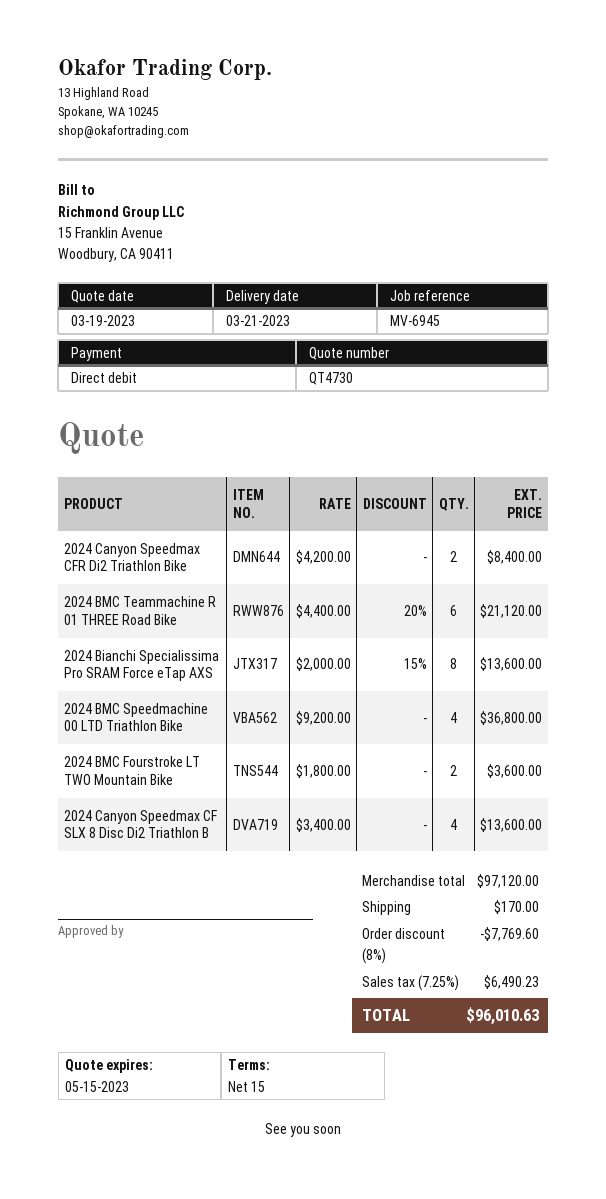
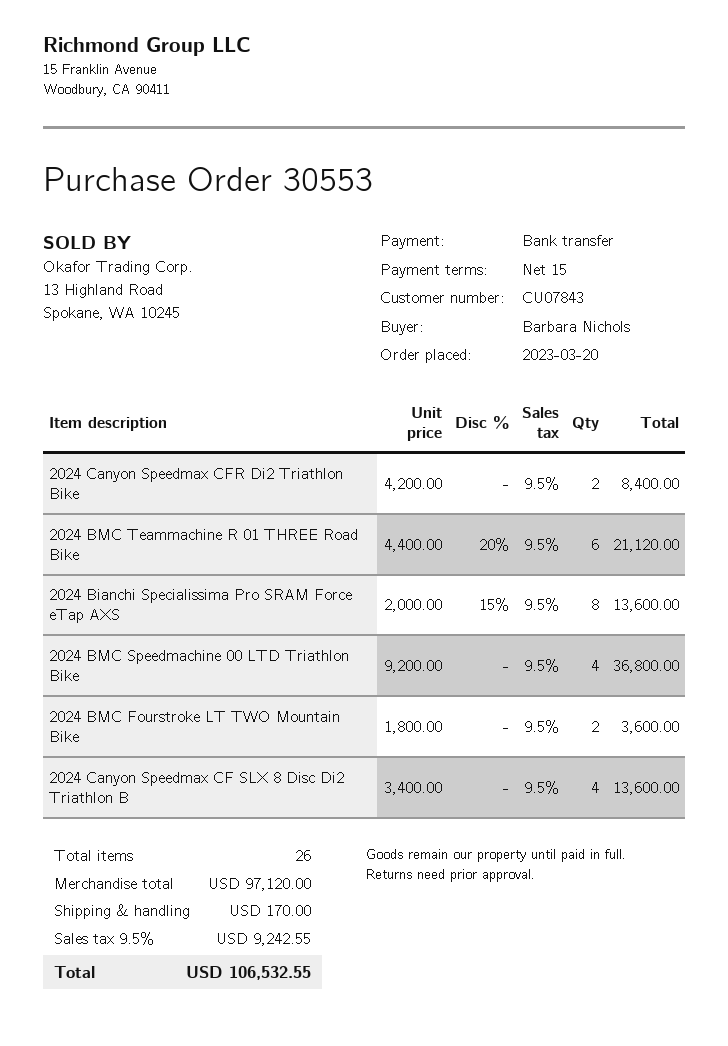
payment method: direct debit -> bank transfer
discount: 8% = 7769.60 -> none
tax: 7.25% = 6490.23 -> 9.5% = 9242.55
total: 96010.63 -> 106532.55

